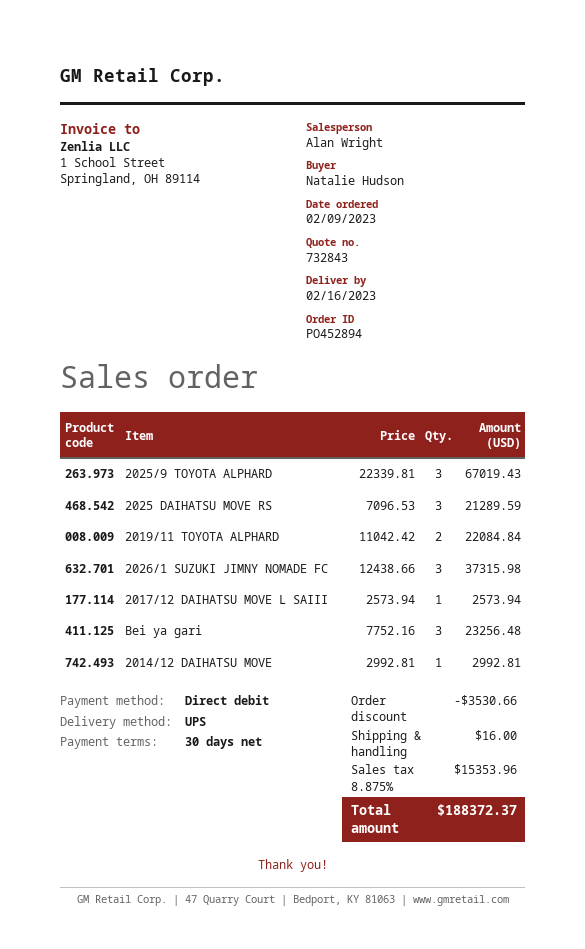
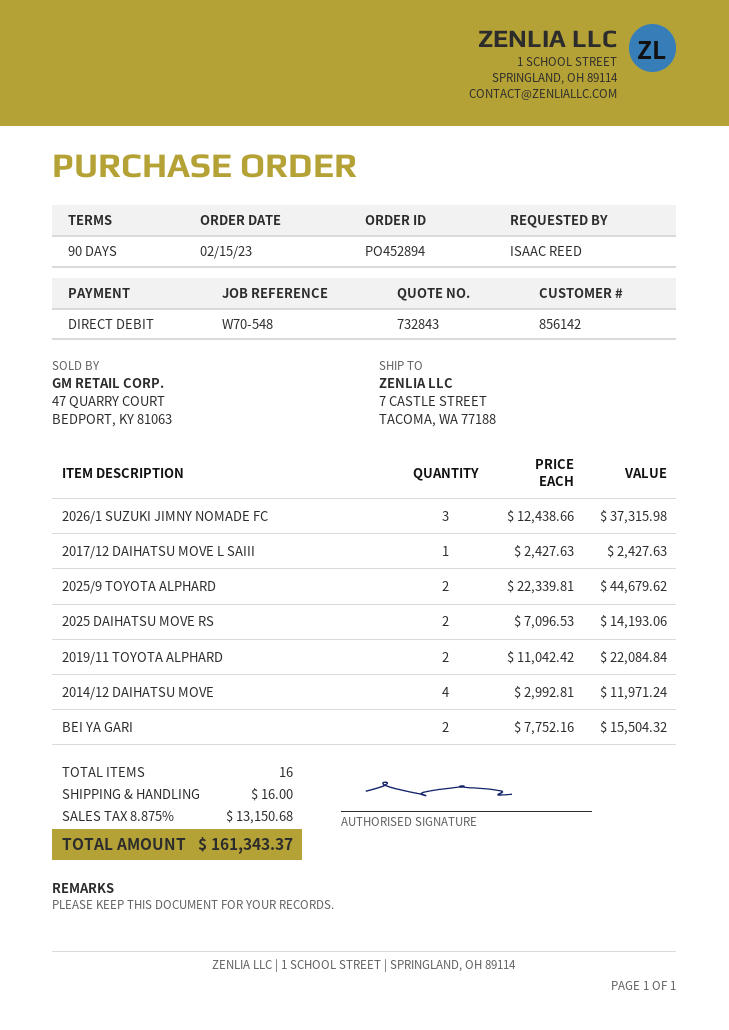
order date: 2023-02-09 -> 2023-02-15
payment terms: 30 days -> 90 days
ordered by: Natalie Hudson -> ISAAC REED
2025/9 TOYOTA ALPHARD: 3 x 22339.81 = 67019.43 -> 2 x 22339.81 = 44679.62
2025 DAIHATSU MOVE RS: 3 x 7096.53 = 21289.59 -> 2 x 7096.53 = 14193.06
2017/12 DAIHATSU MOVE L SAIII: 1 x 2573.94 = 2573.94 -> 1 x 2427.63 = 2427.63
Bei ya gari: 3 x 7752.16 = 23256.48 -> 2 x 7752.16 = 15504.32
2014/12 DAIHATSU MOVE: 1 x 2992.81 = 2992.81 -> 4 x 2992.81 = 11971.24
discount: 3530.66 -> none
tax: 8.875% = 15353.96 -> 8.875% = 13150.68
total: 188372.37 -> 161343.37

